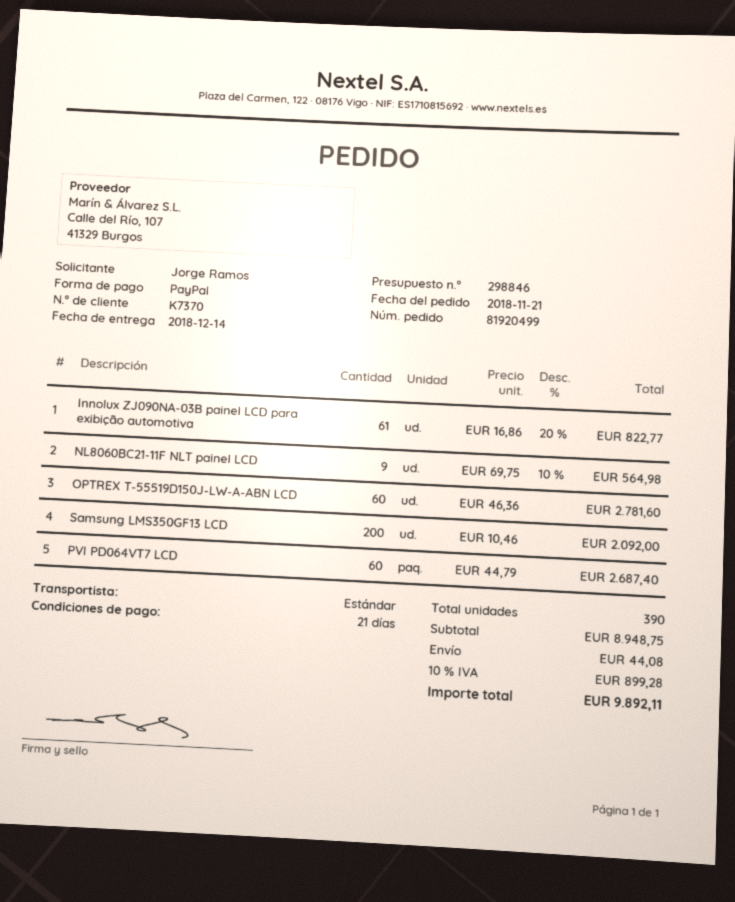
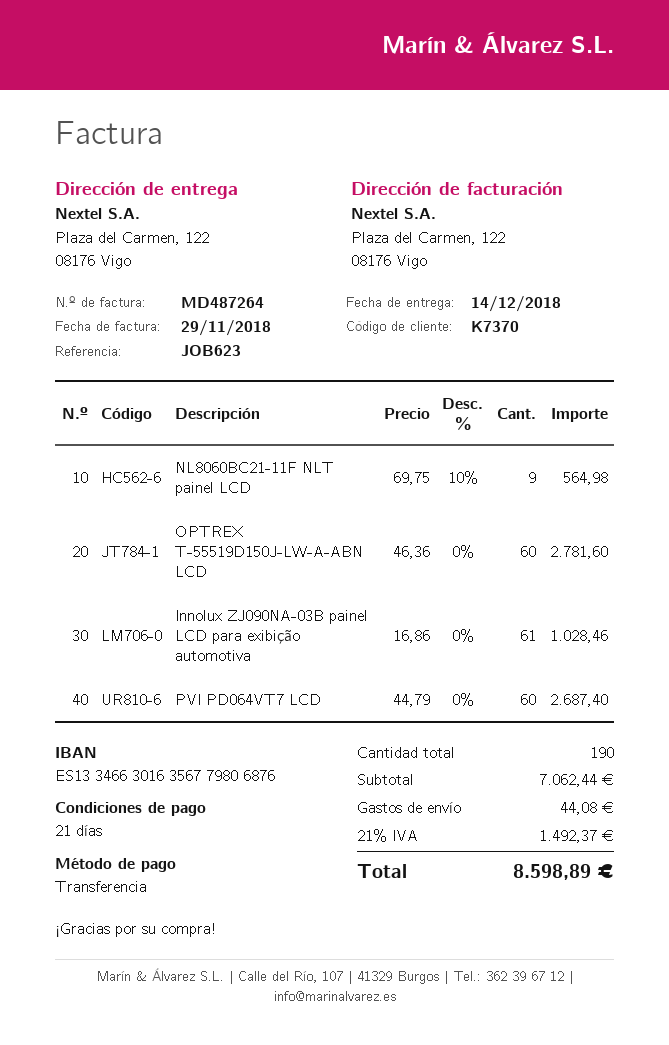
payment method: PayPal -> bank transfer
Innolux ZJ090NA-03B painel LCD para exibição automotiva: 61 x 16.86 - 20% = 822.77 -> 61 x 16.86 = 1028.46
Samsung LMS350GF13 LCD: 200 x 10.46 = 2092.00 -> none
total quantity: 390 -> 190
subtotal: 8948.75 -> 7062.44
tax: 10% = 899.28 -> 21% = 1492.37
total: 9892.11 -> 8598.89

